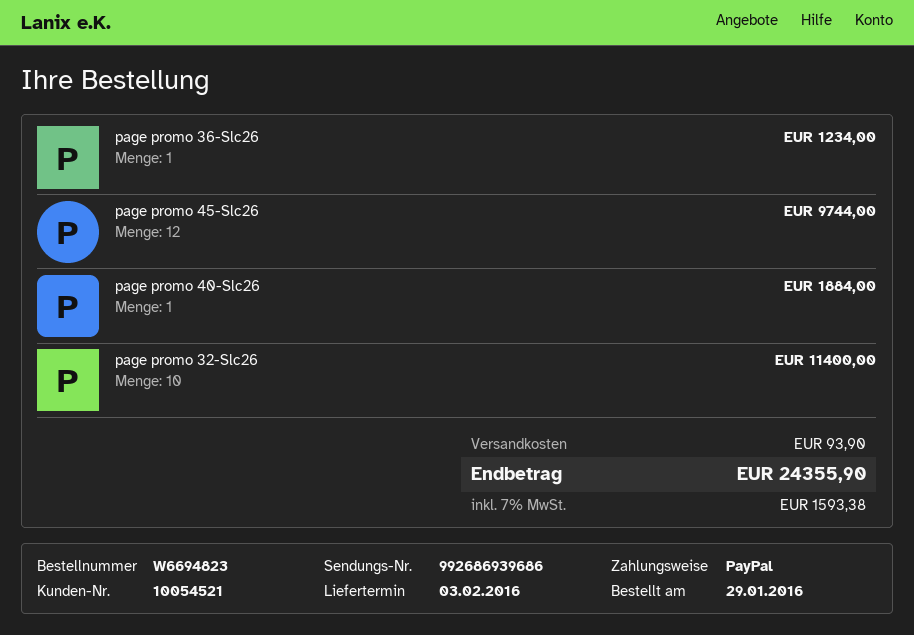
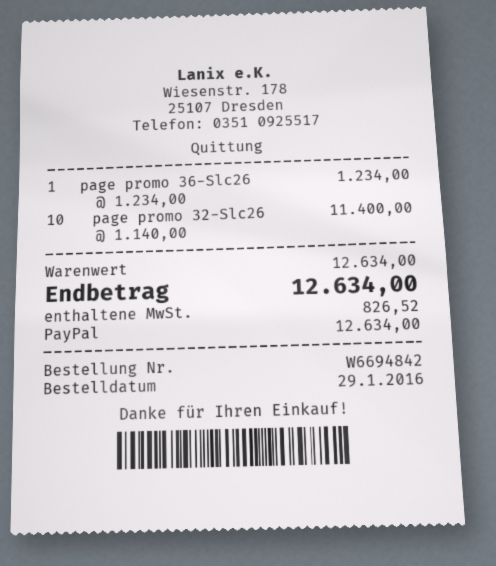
order number: W6694823 -> W6694842
page promo 45-Slc26: 12 for 9744.00 -> none
page promo 40-Slc26: 1 for 1884.00 -> none
shipping: 93.90 -> none
tax: 1593.38 -> 826.52
total: 24355.90 -> 12634.00

